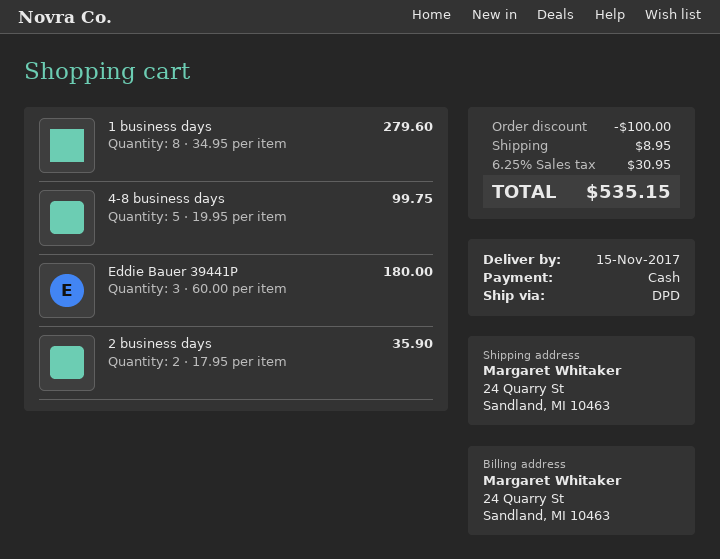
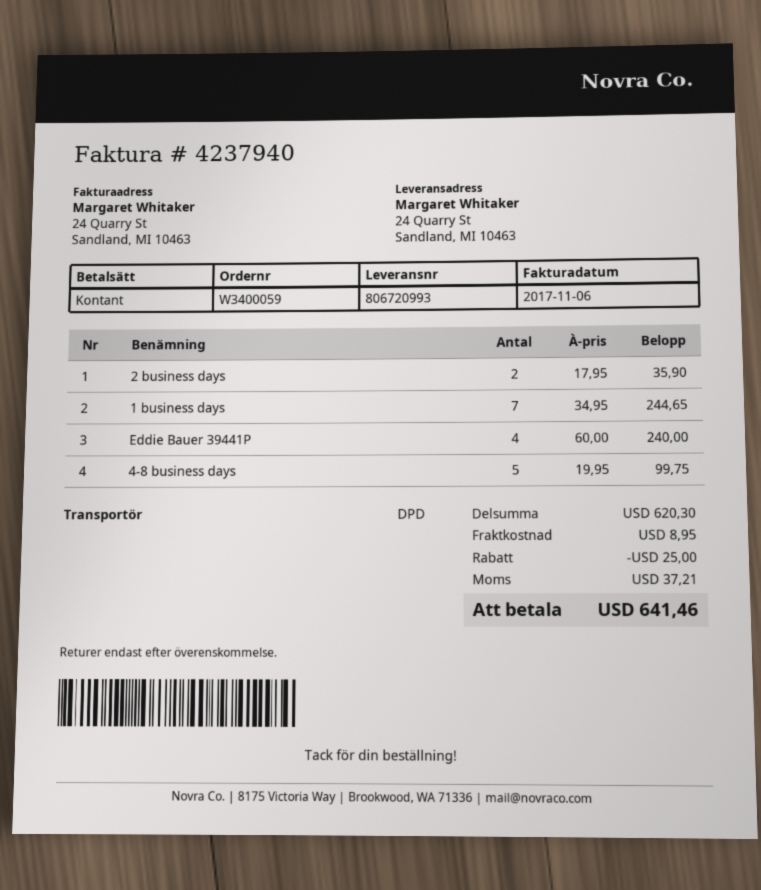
1 business days: 8 x 34.95 = 279.60 -> 7 x 34.95 = 244.65
Eddie Bauer 39441P: 3 x 60.00 = 180.00 -> 4 x 60.00 = 240.00
discount: 100.00 -> 25.00
tax: 30.95 -> 37.21
total: 535.15 -> 641.46

